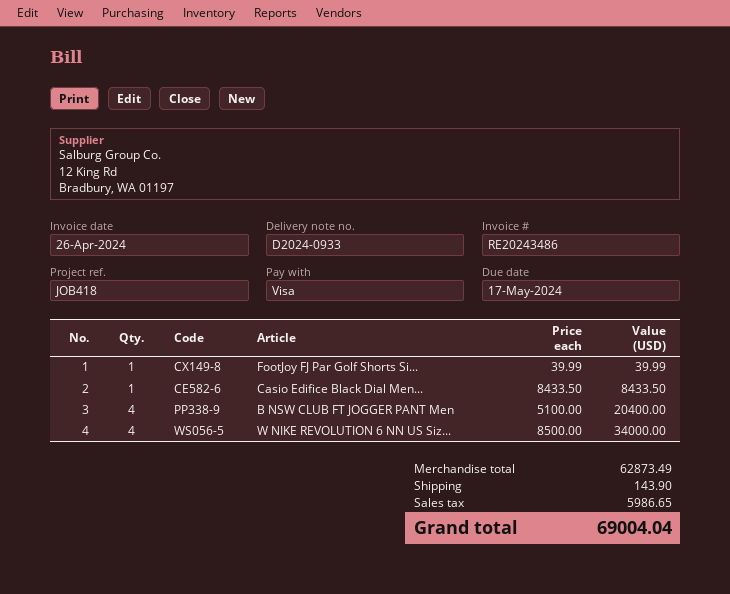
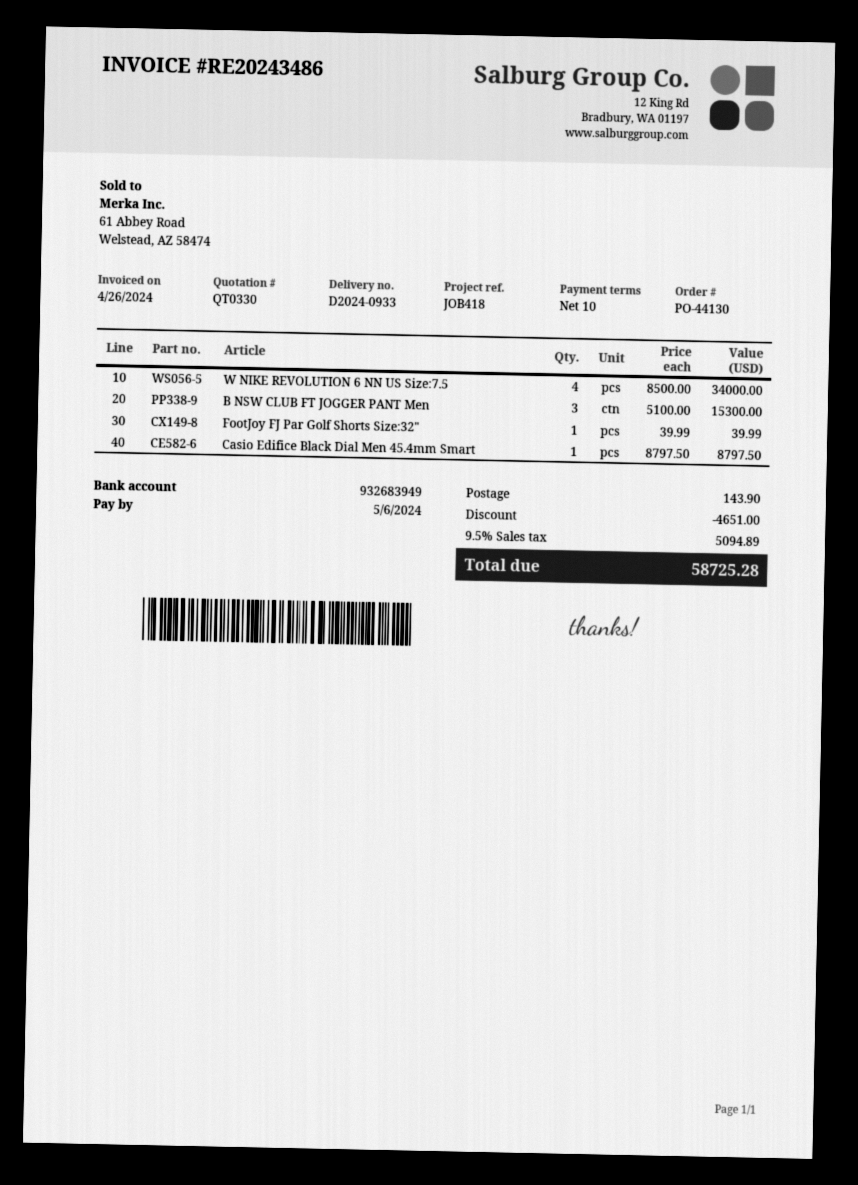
due date: 2024-05-17 -> 2024-05-06
Casio Edifice Black Dial Men...: 1 x 8433.50 = 8433.50 -> 1 x 8797.50 = 8797.50
B NSW CLUB FT JOGGER PANT Men: 4 x 5100.00 = 20400.00 -> 3 x 5100.00 = 15300.00
discount: none -> 4651.00
tax: 5986.65 -> 5094.89
total: 69004.04 -> 58725.28

